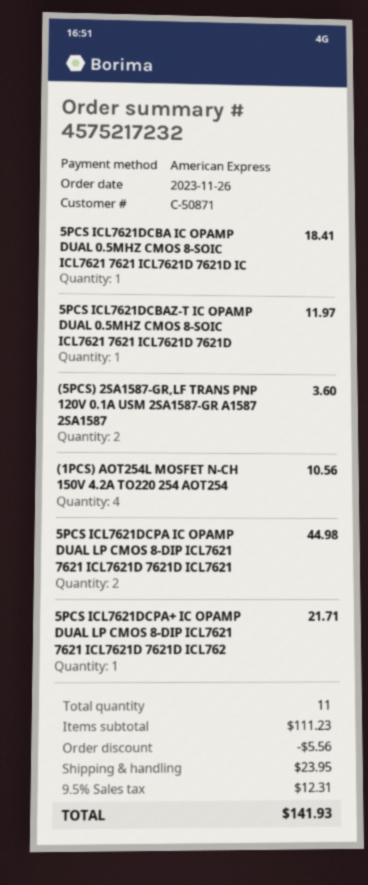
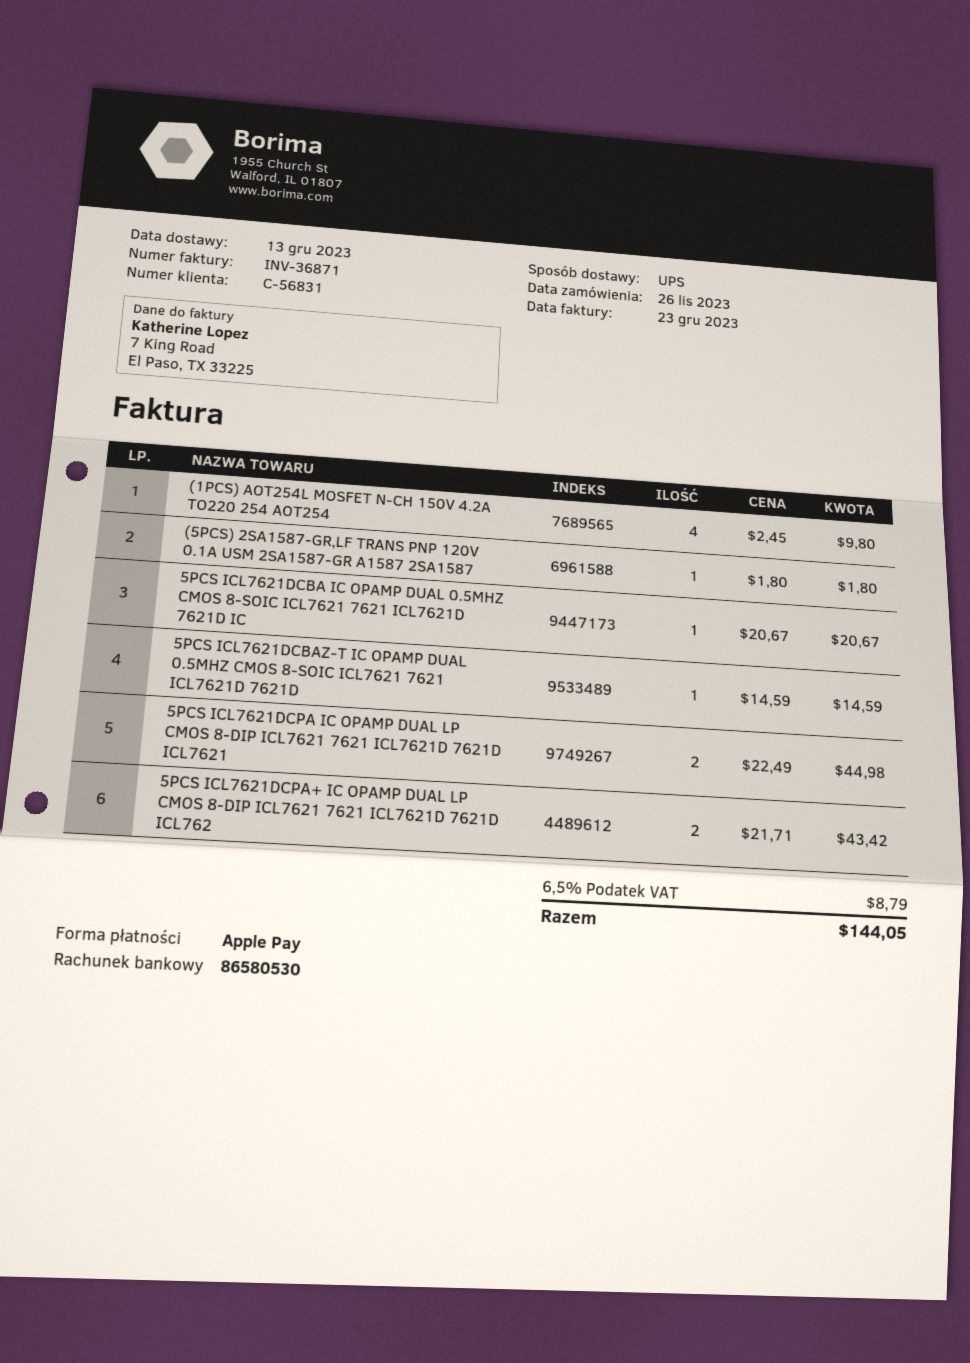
customer number: C-50871 -> C-56831
payment method: American Express -> Apple Pay
5PCS ICL7621DCBA IC OPAMP DUAL 0.5MHZ CMOS 8-SOIC ICL7621 7621 ICL7621D 7621D IC: 1 for 18.41 -> 1 for 20.67
5PCS ICL7621DCBAZ-T IC OPAMP DUAL 0.5MHZ CMOS 8-SOIC ICL7621 7621 ICL7621D 7621D: 1 for 11.97 -> 1 for 14.59
(5PCS) 2SA1587-GR,LF TRANS PNP 120V 0.1A USM 2SA1587-GR A1587 2SA1587: 2 for 3.60 -> 1 for 1.80
(1PCS) AOT254L MOSFET N-CH 150V 4.2A TO220 254 AOT254: 4 for 10.56 -> 4 for 9.80
5PCS ICL7621DCPA+ IC OPAMP DUAL LP CMOS 8-DIP ICL7621 7621 ICL7621D 7621D ICL762: 1 for 21.71 -> 2 for 43.42
discount: 5.56 -> none
shipping: 23.95 -> none
tax: 9.5% = 12.31 -> 6.5% = 8.79
total: 141.93 -> 144.05

